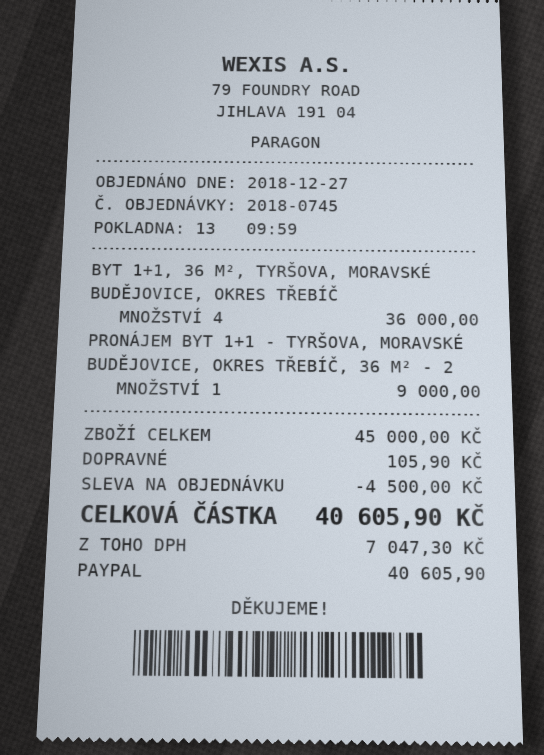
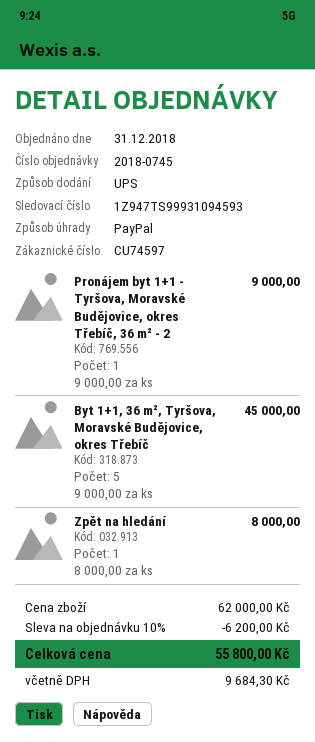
order date: 2018-12-27 -> 2018-12-31
BYT 1+1, 36 M², TYRŠOVA, MORAVSKÉ BUDĚJOVICE, OKRES TŘEBÍČ: 4 for 36000.00 -> 5 for 45000.00
Zpět na hledání: none -> 1 for 8000.00
subtotal: 45000.00 -> 62000.00
discount: 4500.00 -> 6200.00
shipping: 105.90 -> none
tax: 7047.30 -> 9684.30
total: 40605.90 -> 55800.00

